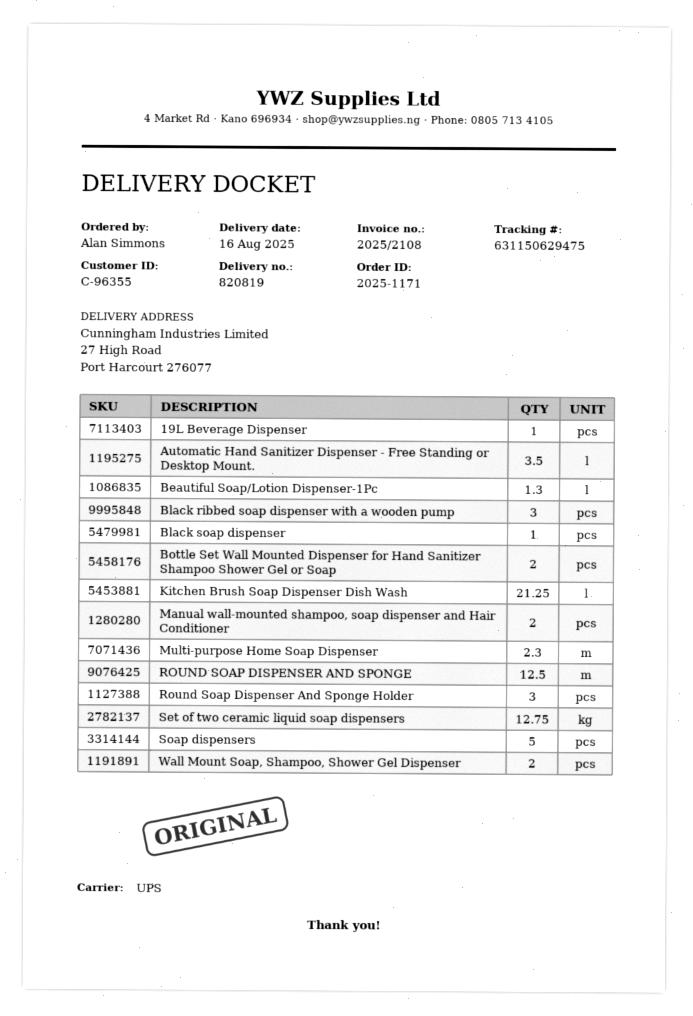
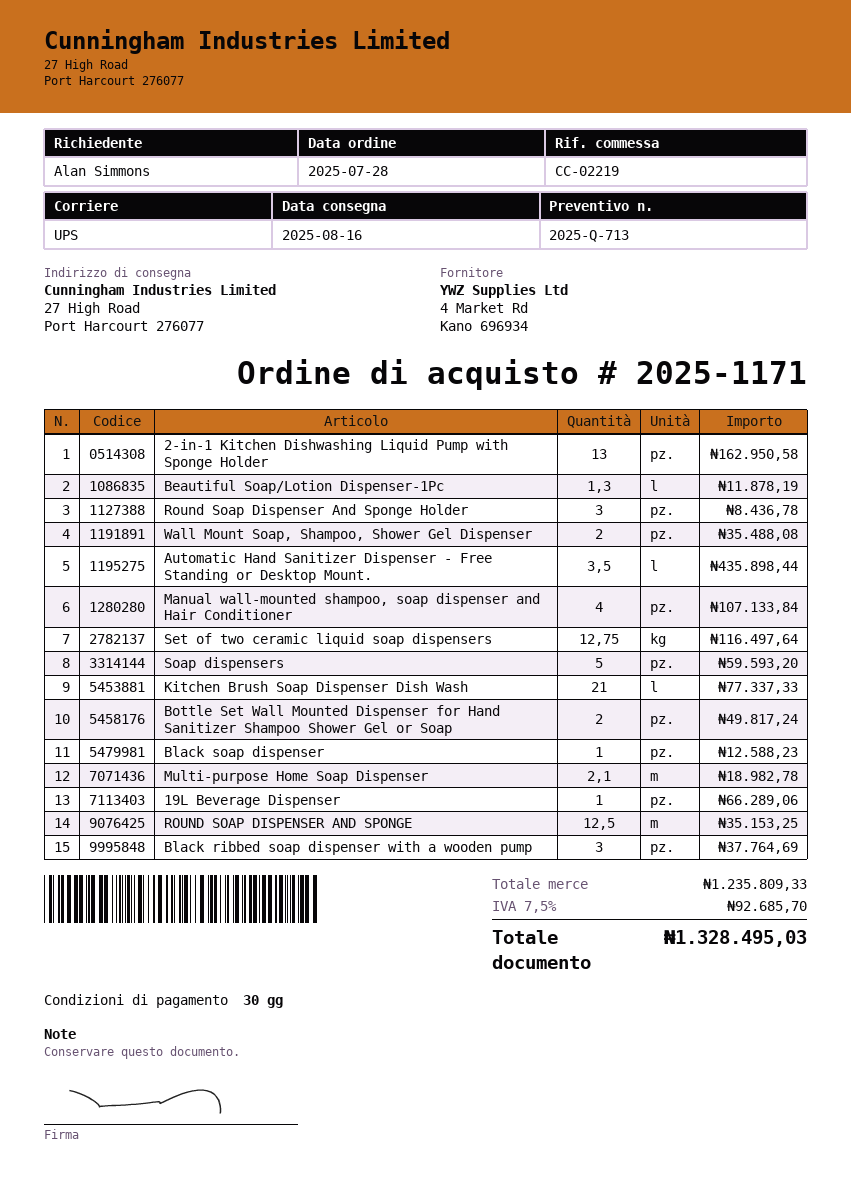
Kitchen Brush Soap Dispenser Dish Wash: 21.25 -> 21
Manual wall-mounted shampoo, soap dispenser and Hair Conditioner: 2 -> 4
Multi-purpose Home Soap Dispenser: 2.3 -> 2.1
2-in-1 Kitchen Dishwashing Liquid Pump with Sponge Holder: none -> 13

